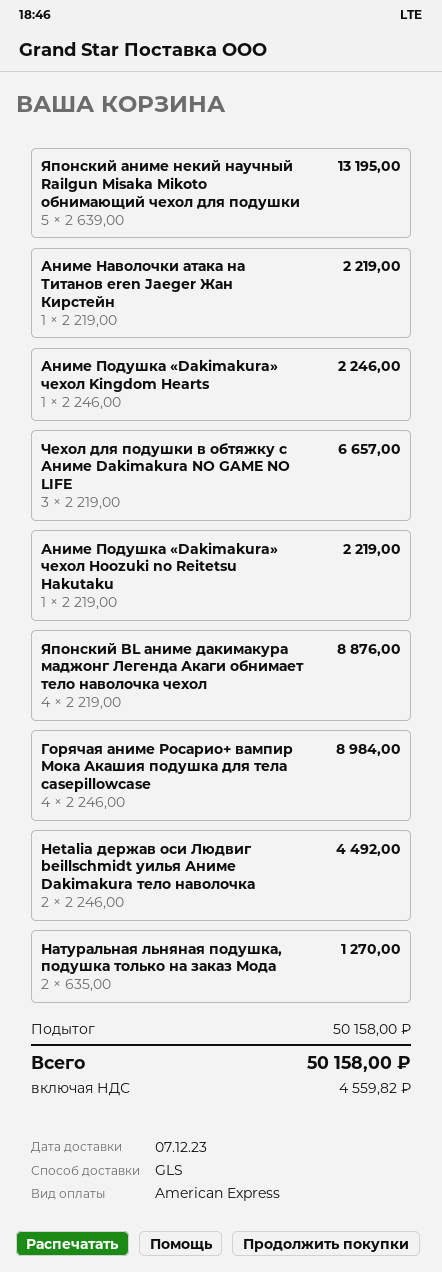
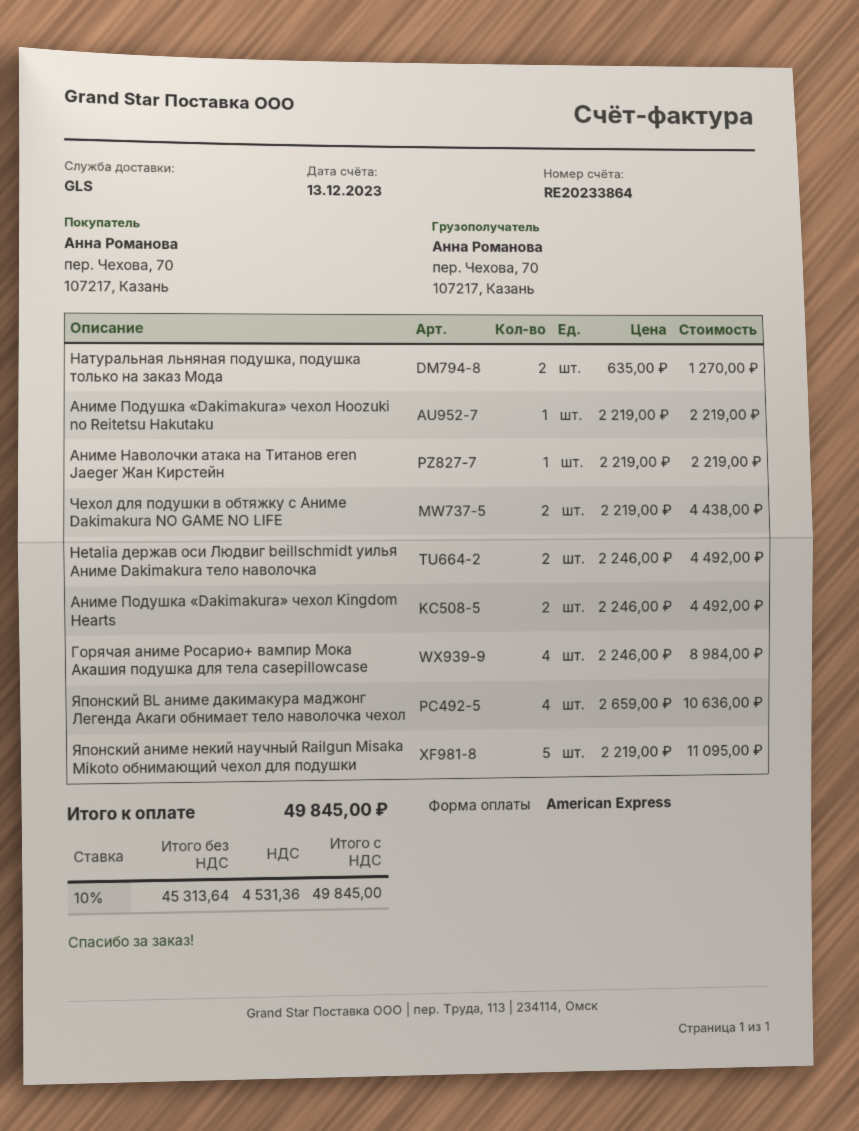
Японский аниме некий научный Railgun Misaka Mikoto обнимающий чехол для подушки: 5 x 2639.00 = 13195.00 -> 5 x 2219.00 = 11095.00
Аниме Подушка «Dakimakura» чехол Kingdom Hearts: 1 x 2246.00 = 2246.00 -> 2 x 2246.00 = 4492.00
Чехол для подушки в обтяжку с Аниме Dakimakura NO GAME NO LIFE: 3 x 2219.00 = 6657.00 -> 2 x 2219.00 = 4438.00
Японский BL аниме дакимакура маджонг Легенда Акаги обнимает тело наволочка чехол: 4 x 2219.00 = 8876.00 -> 4 x 2659.00 = 10636.00
tax: 4559.82 -> 4531.36
total: 50158.00 -> 49845.00

